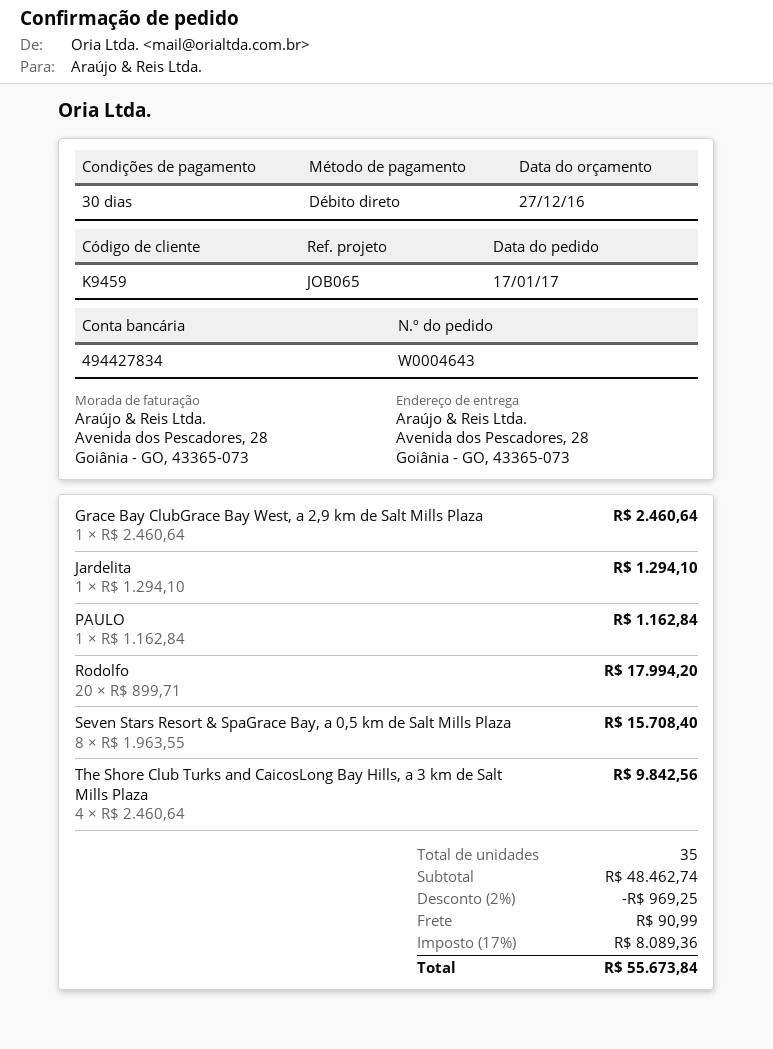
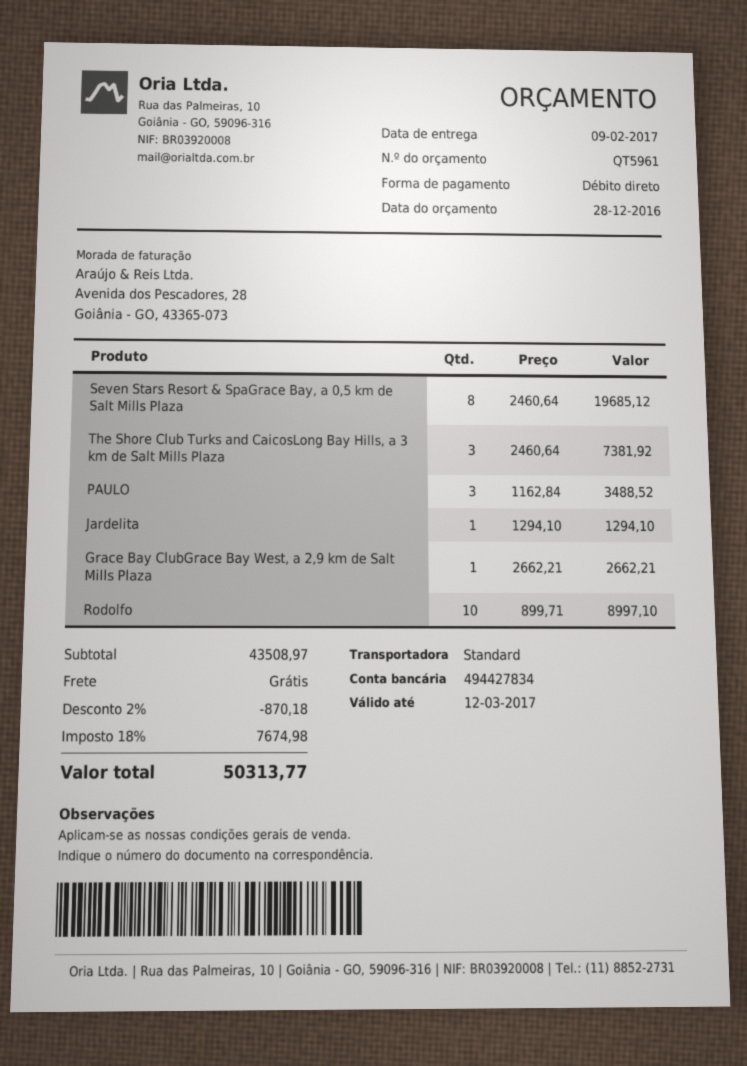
quote date: 2016-12-27 -> 2016-12-28
Grace Bay ClubGrace Bay West, a 2,9 km de Salt Mills Plaza: 1 x 2460.64 = 2460.64 -> 1 x 2662.21 = 2662.21
PAULO: 1 x 1162.84 = 1162.84 -> 3 x 1162.84 = 3488.52
Rodolfo: 20 x 899.71 = 17994.20 -> 10 x 899.71 = 8997.10
Seven Stars Resort & SpaGrace Bay, a 0,5 km de Salt Mills Plaza: 8 x 1963.55 = 15708.40 -> 8 x 2460.64 = 19685.12
The Shore Club Turks and CaicosLong Bay Hills, a 3 km de Salt Mills Plaza: 4 x 2460.64 = 9842.56 -> 3 x 2460.64 = 7381.92
subtotal: 48462.74 -> 43508.97
discount: 2% = 969.25 -> 2% = 870.18
shipping: 90.99 -> 0.00
tax: 17% = 8089.36 -> 18% = 7674.98
total: 55673.84 -> 50313.77

